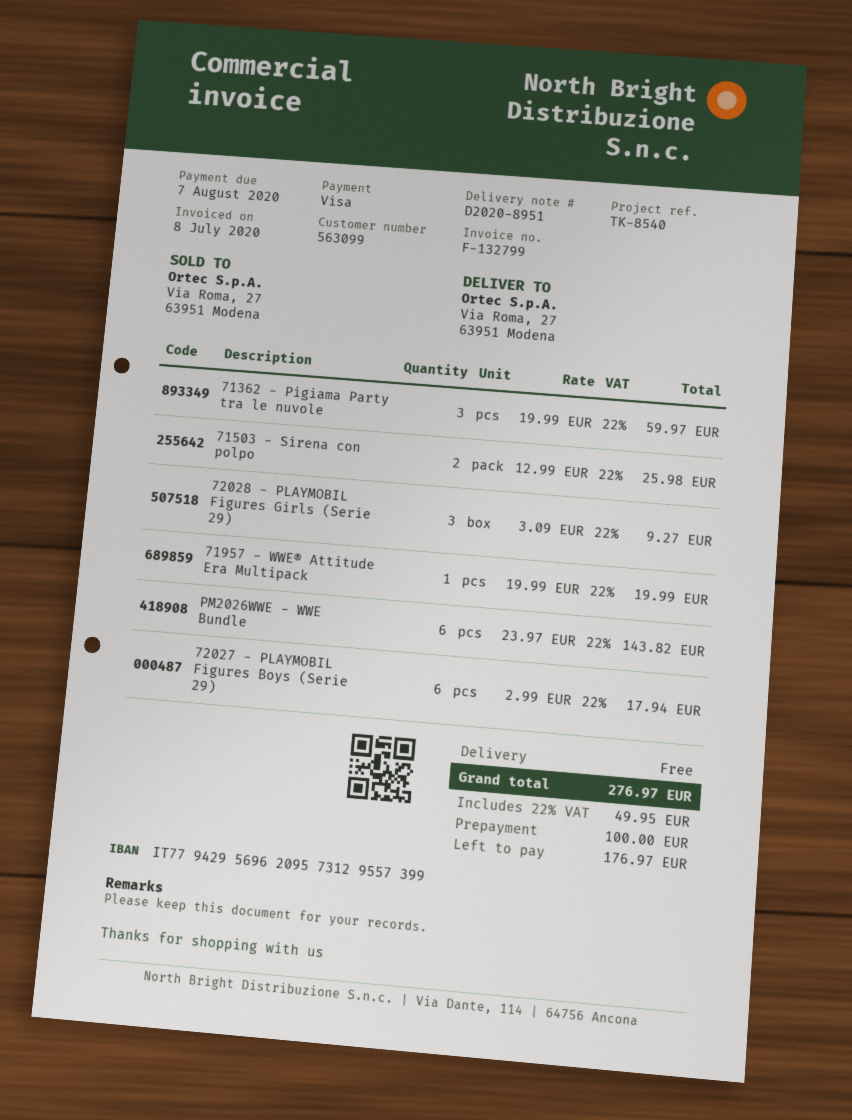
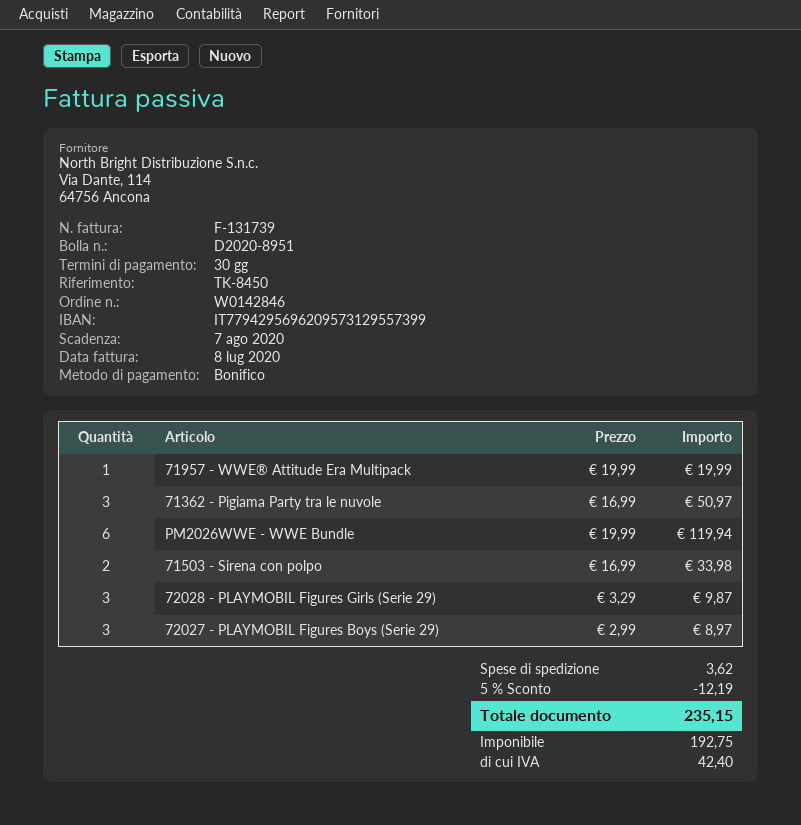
invoice number: F-132799 -> F-131739
reference: TK-8540 -> TK-8450
payment method: Visa -> bank transfer
71362 - Pigiama Party tra le nuvole: 3 x 19.99 = 59.97 -> 3 x 16.99 = 50.97
71503 - Sirena con polpo: 2 x 12.99 = 25.98 -> 2 x 16.99 = 33.98
72028 - PLAYMOBIL Figures Girls (Serie 29): 3 x 3.09 = 9.27 -> 3 x 3.29 = 9.87
PM2026WWE - WWE Bundle: 6 x 23.97 = 143.82 -> 6 x 19.99 = 119.94
72027 - PLAYMOBIL Figures Boys (Serie 29): 6 x 2.99 = 17.94 -> 3 x 2.99 = 8.97
discount: none -> 5% = 12.19
shipping: 0.00 -> 3.62
tax: 49.95 -> 42.40
total: 276.97 -> 235.15

